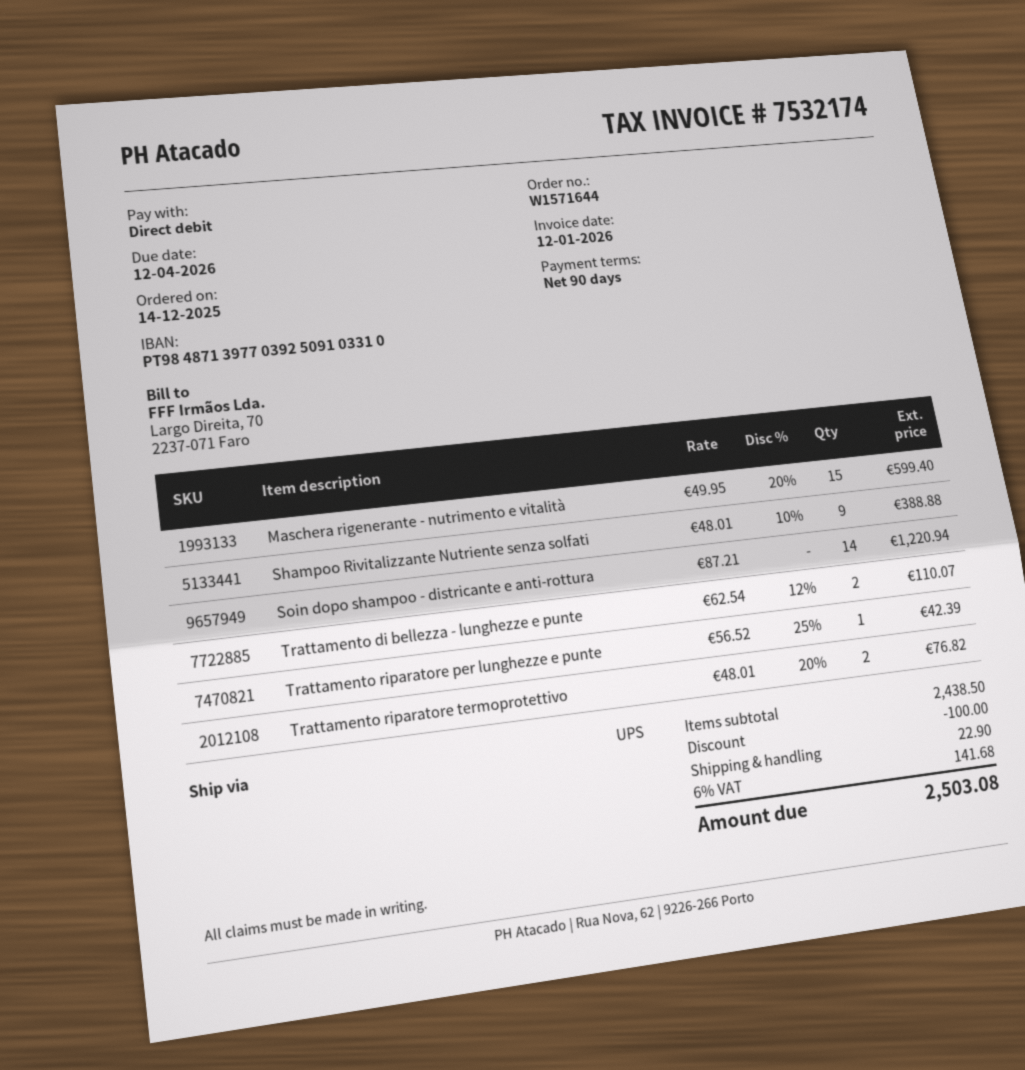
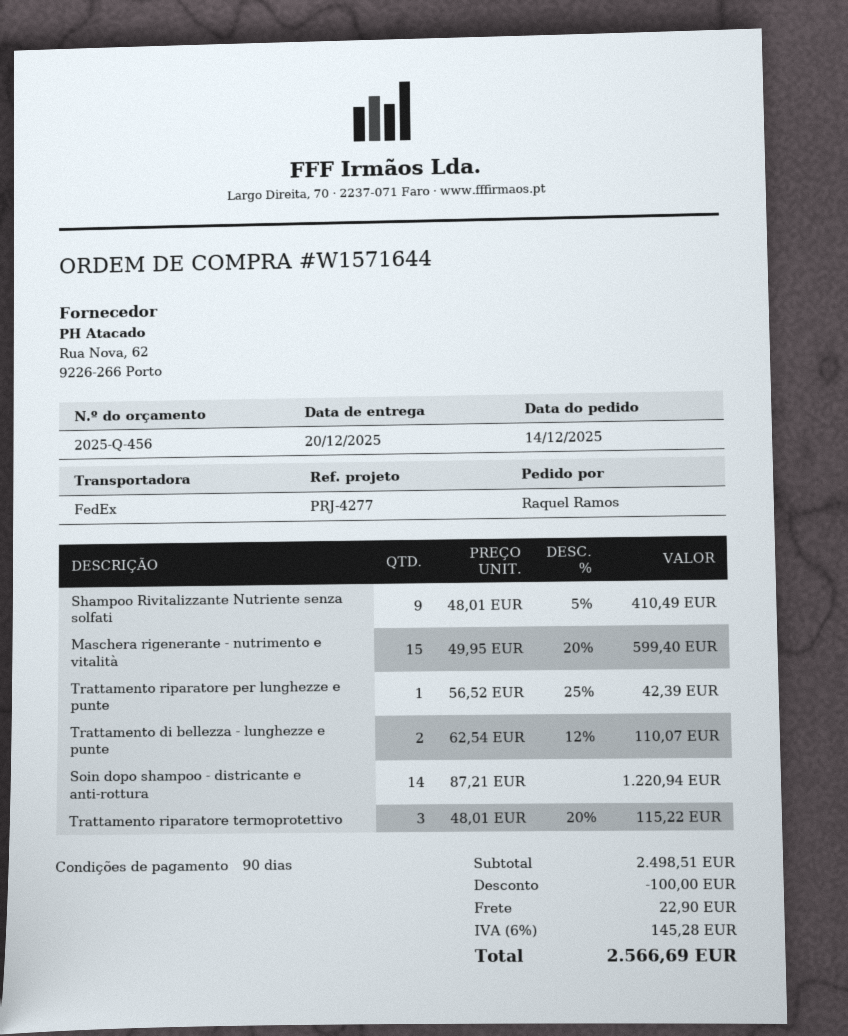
shipping method: UPS -> FedEx
Shampoo Rivitalizzante Nutriente senza solfati: 9 x 48.01 - 10% = 388.88 -> 9 x 48.01 - 5% = 410.49
Trattamento riparatore termoprotettivo: 2 x 48.01 - 20% = 76.82 -> 3 x 48.01 - 20% = 115.22
subtotal: 2438.50 -> 2498.51
tax: 6% = 141.68 -> 6% = 145.28
total: 2503.08 -> 2566.69

